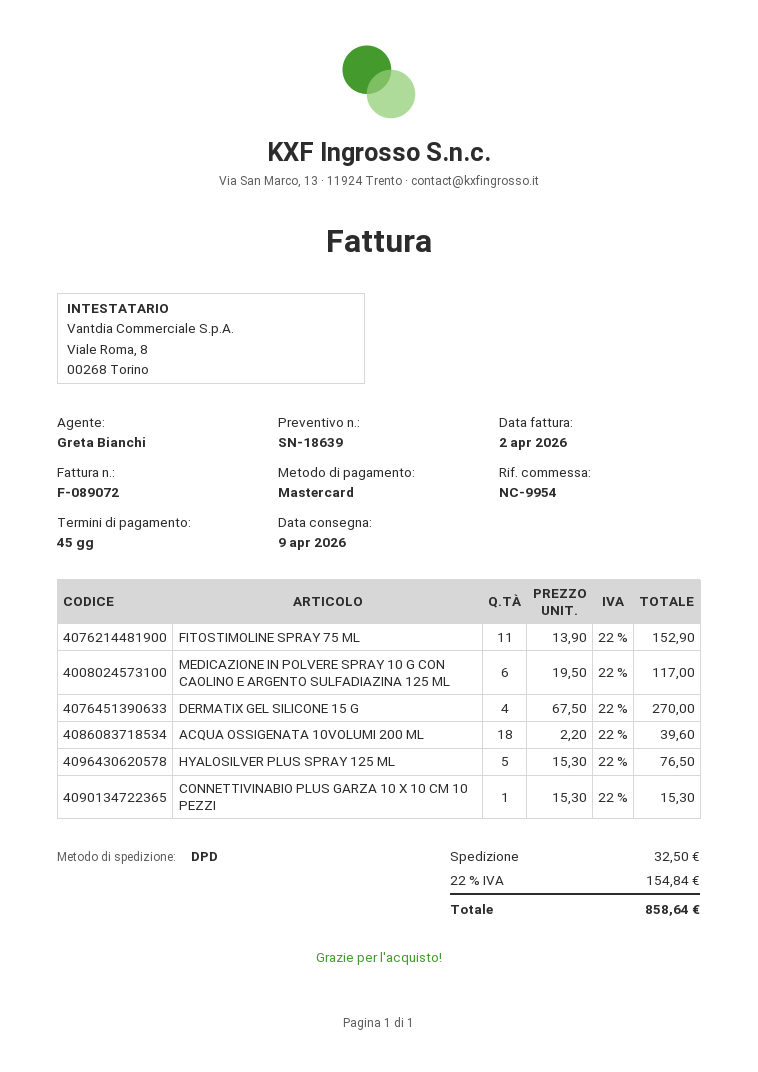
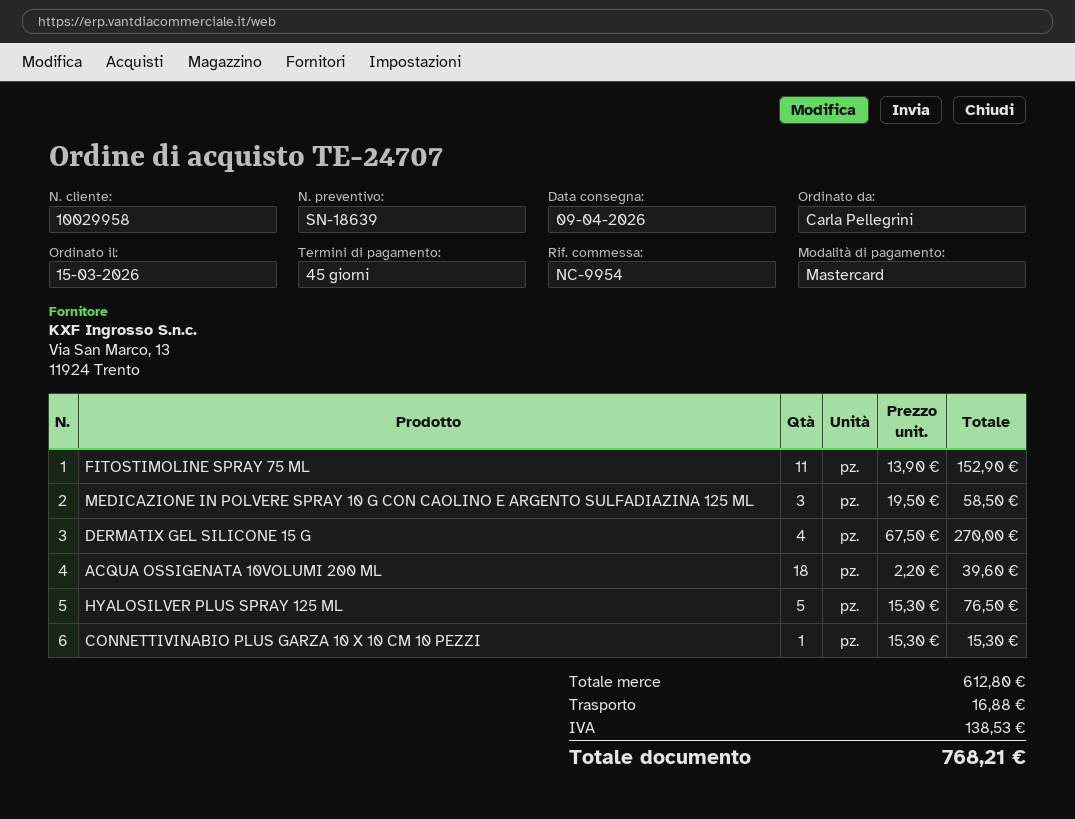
MEDICAZIONE IN POLVERE SPRAY 10 G CON CAOLINO E ARGENTO SULFADIAZINA 125 ML: 6 x 19.50 = 117.00 -> 3 x 19.50 = 58.50
shipping: 32.50 -> 16.88
tax: 154.84 -> 138.53
total: 858.64 -> 768.21

